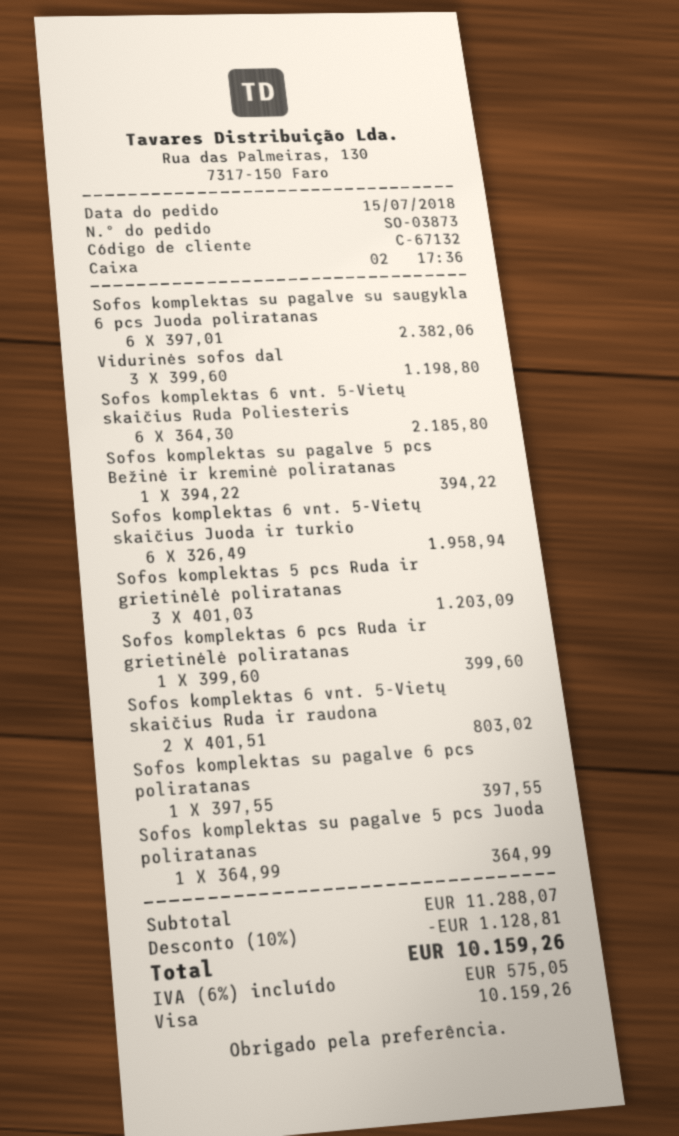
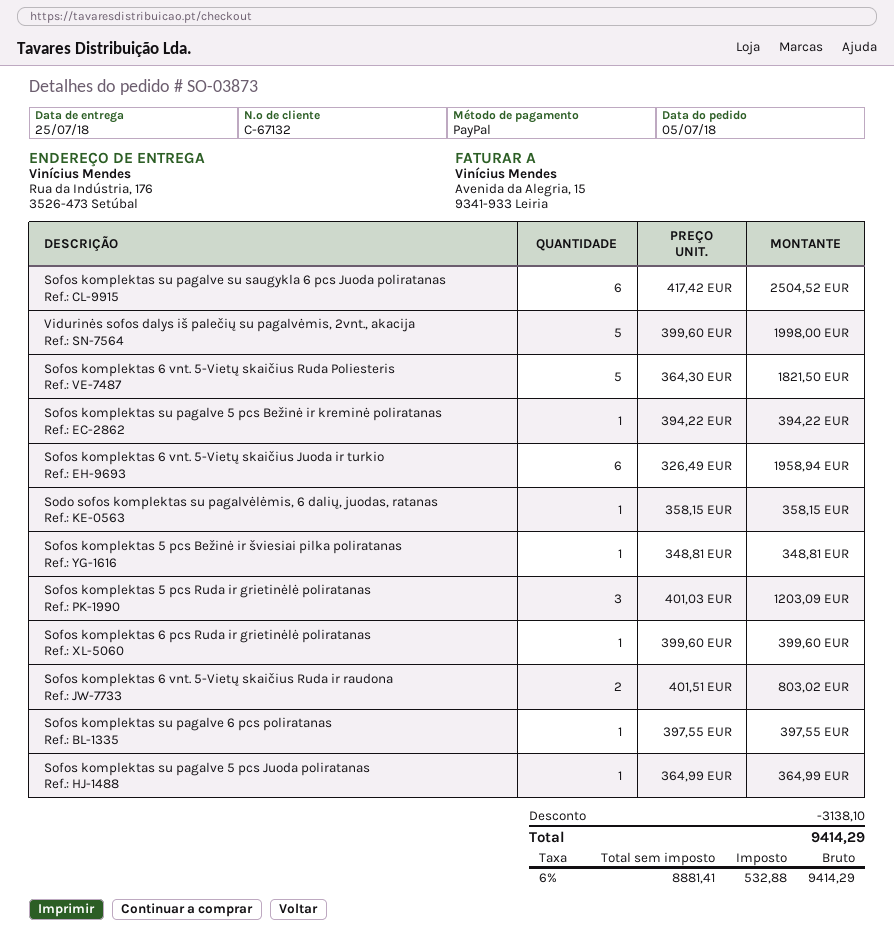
order date: 2018-07-15 -> 2018-07-05
payment method: Visa -> PayPal
Sofos komplektas su pagalve su saugykla 6 pcs Juoda poliratanas: 6 x 397.01 = 2382.06 -> 6 x 417.42 = 2504.52
Vidurinės sofos dal: 3 x 399.60 = 1198.80 -> 5 x 399.60 = 1998.00
Sofos komplektas 6 vnt. 5-Vietų skaičius Ruda Poliesteris: 6 x 364.30 = 2185.80 -> 5 x 364.30 = 1821.50
Sodo sofos komplektas su pagalvėlėmis, 6 dalių, juodas, ratanas: none -> 1 x 358.15 = 358.15
Sofos komplektas 5 pcs Bežinė ir šviesiai pilka poliratanas: none -> 1 x 348.81 = 348.81
discount: 1128.81 -> 3138.10
tax: 6% = 575.05 -> 6% = 532.88
total: 10159.26 -> 9414.29

